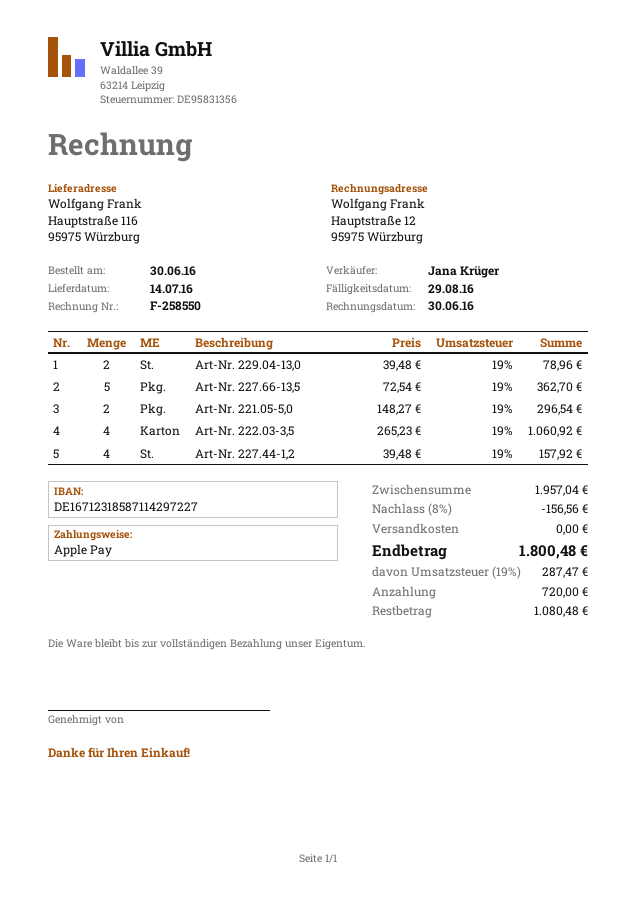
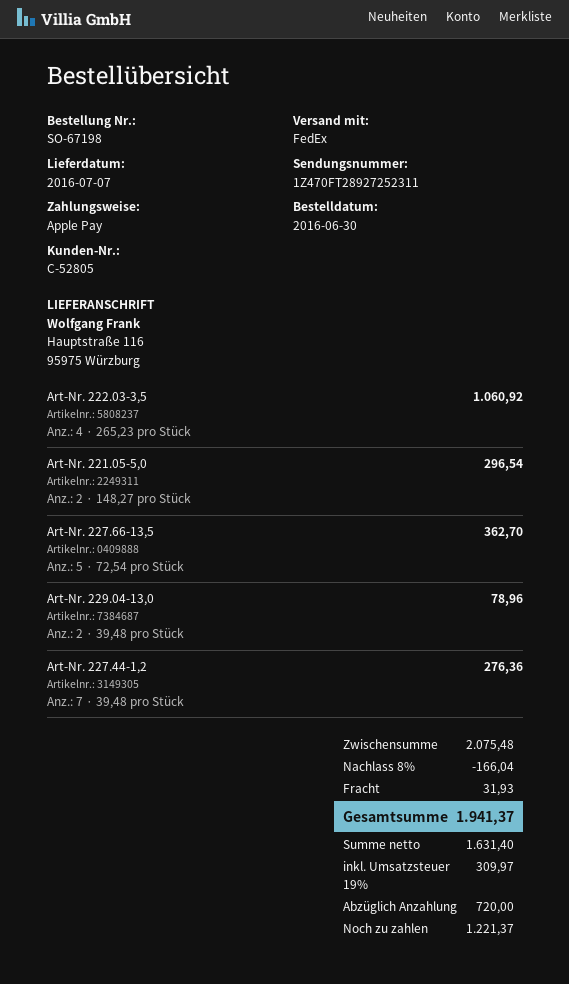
delivery date: 2016-07-14 -> 2016-07-07
Art-Nr. 227.44-1,2: 4 x 39.48 = 157.92 -> 7 x 39.48 = 276.36
subtotal: 1957.04 -> 2075.48
discount: 8% = 156.56 -> 8% = 166.04
shipping: 0.00 -> 31.93
tax: 19% = 287.47 -> 19% = 309.97
total: 1800.48 -> 1941.37
balance: 1080.48 -> 1221.37

